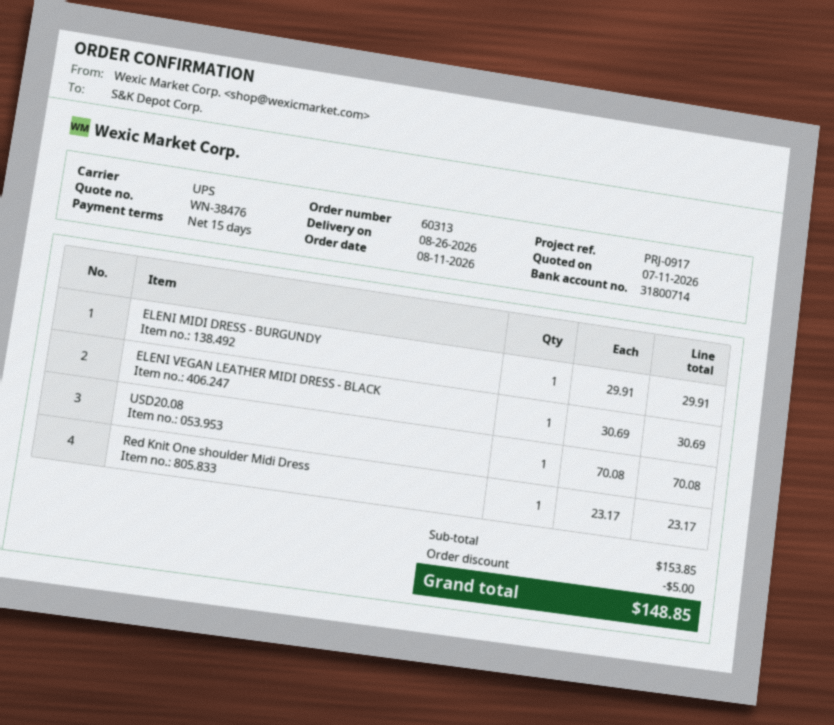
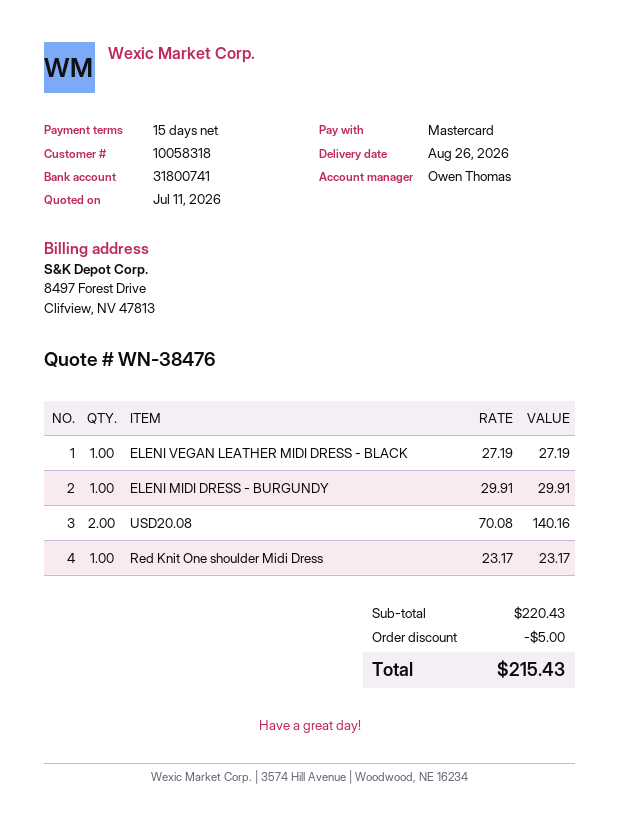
bank account: 31800714 -> 31800741
ELENI VEGAN LEATHER MIDI DRESS - BLACK: 1 x 30.69 = 30.69 -> 1 x 27.19 = 27.19
USD20.08: 1 x 70.08 = 70.08 -> 2 x 70.08 = 140.16
subtotal: 153.85 -> 220.43
total: 148.85 -> 215.43

